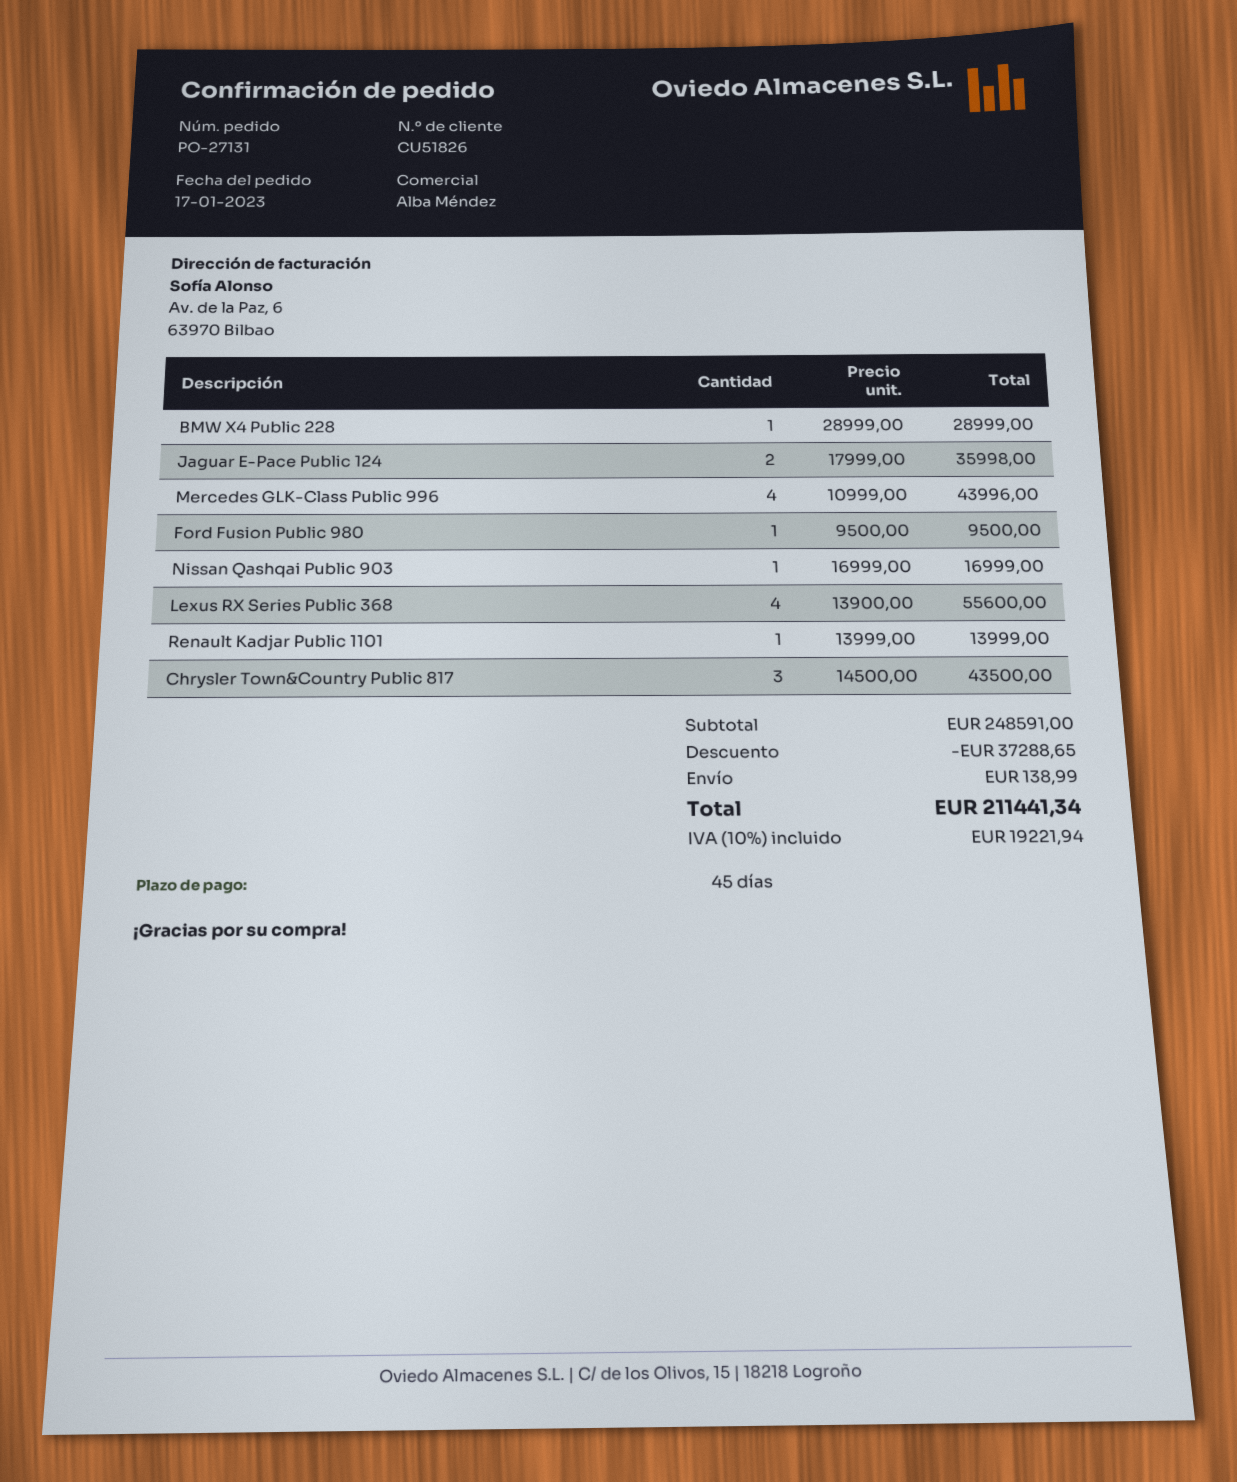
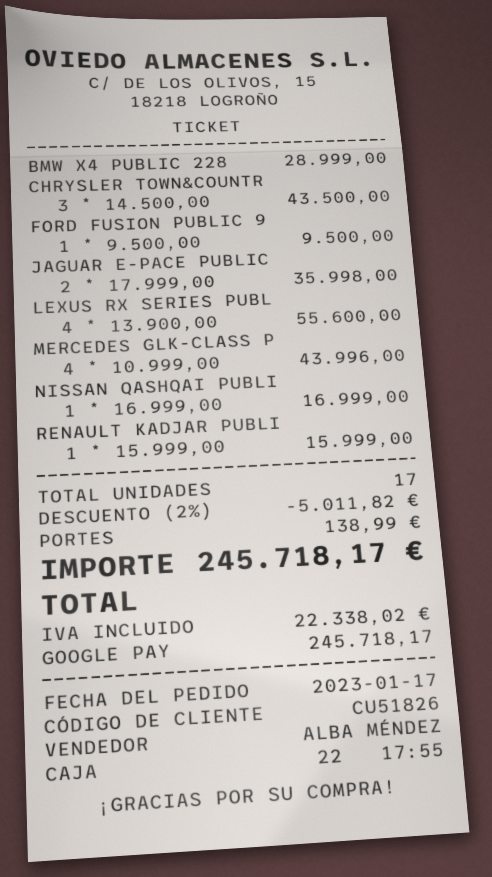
Renault Kadjar Public 1101: 1 x 13999.00 = 13999.00 -> 1 x 15999.00 = 15999.00
discount: 37288.65 -> 5011.82
tax: 19221.94 -> 22338.02
total: 211441.34 -> 245718.17

